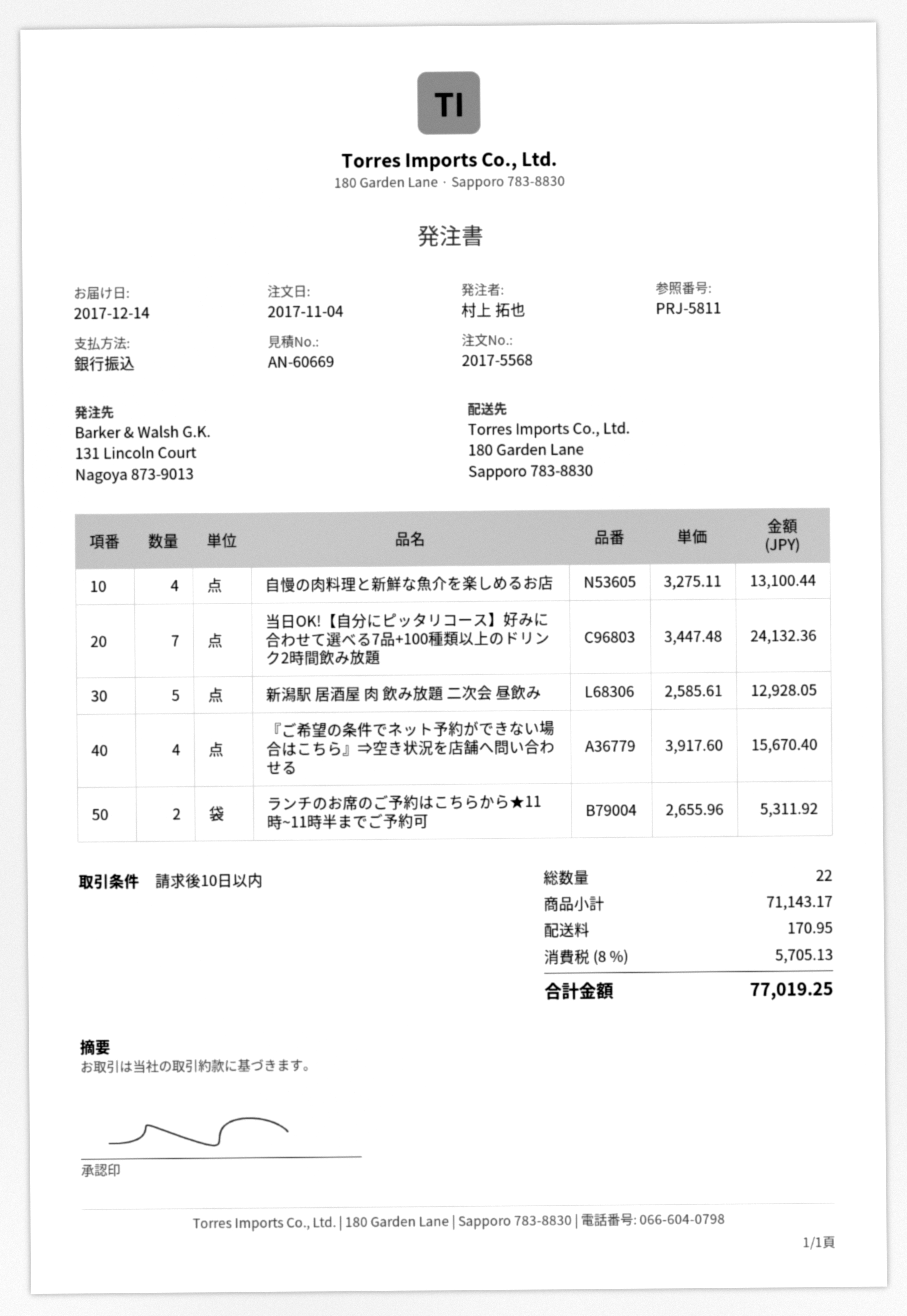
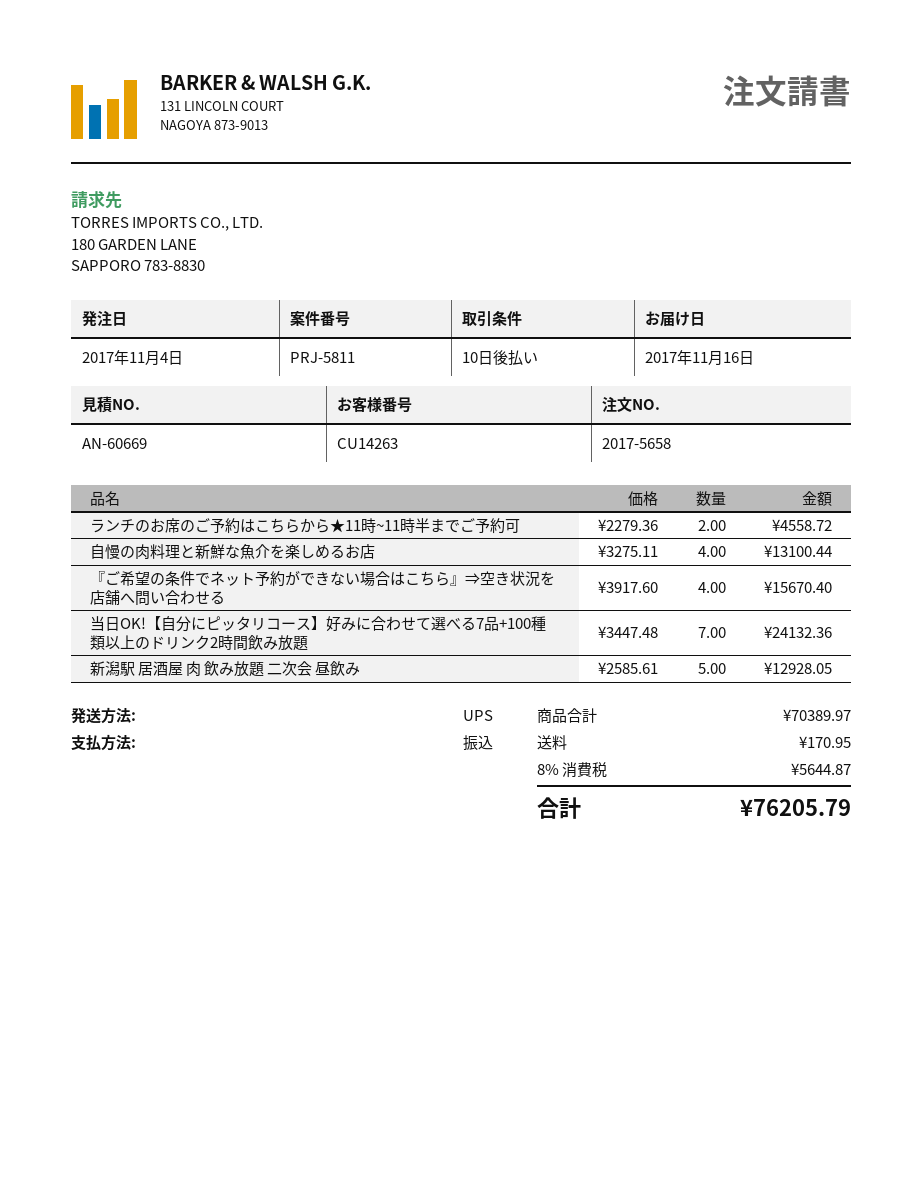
order number: 2017-5568 -> 2017-5658
delivery date: 2017-12-14 -> 2017-11-16
ランチのお席のご予約はこちらから★11時~11時半までご予約可: 2 x 2655.96 = 5311.92 -> 2 x 2279.36 = 4558.72
subtotal: 71143.17 -> 70389.97
tax: 8% = 5705.13 -> 8% = 5644.87
total: 77019.25 -> 76205.79

